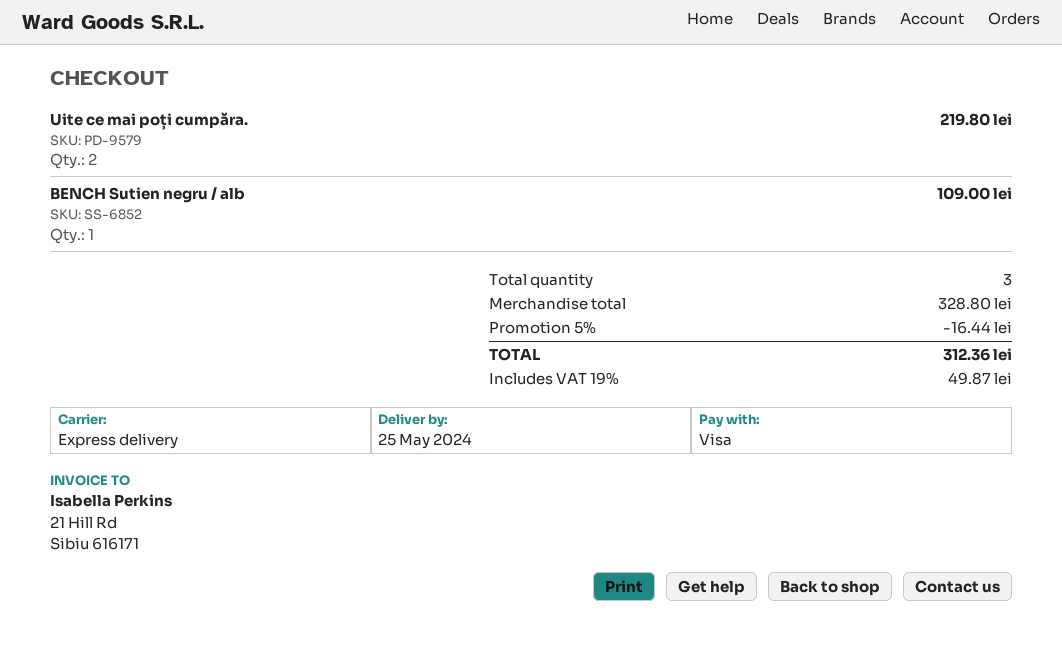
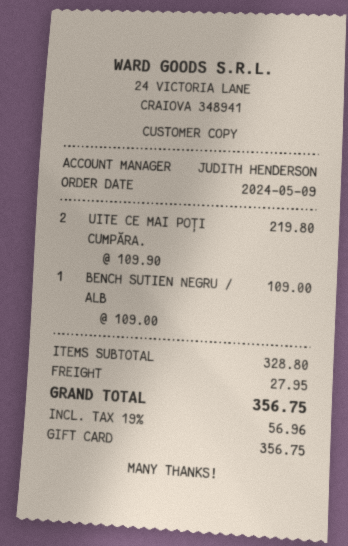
payment method: Visa -> gift card
discount: 5% = 16.44 -> none
shipping: none -> 27.95
tax: 19% = 49.87 -> 19% = 56.96
total: 312.36 -> 356.75

